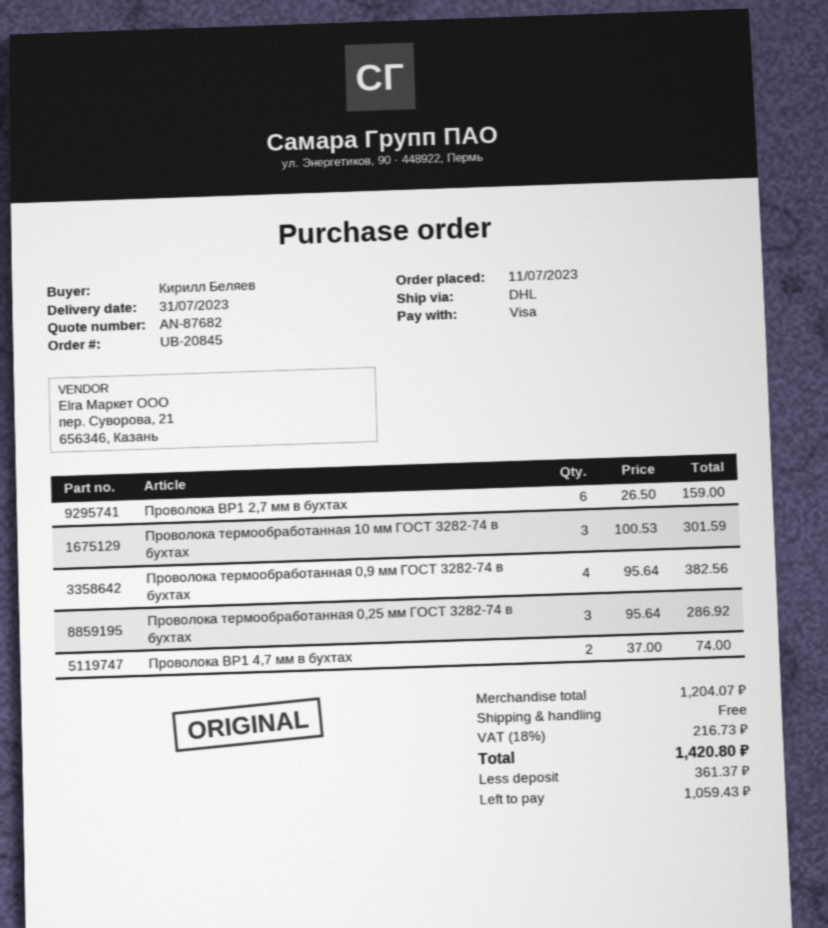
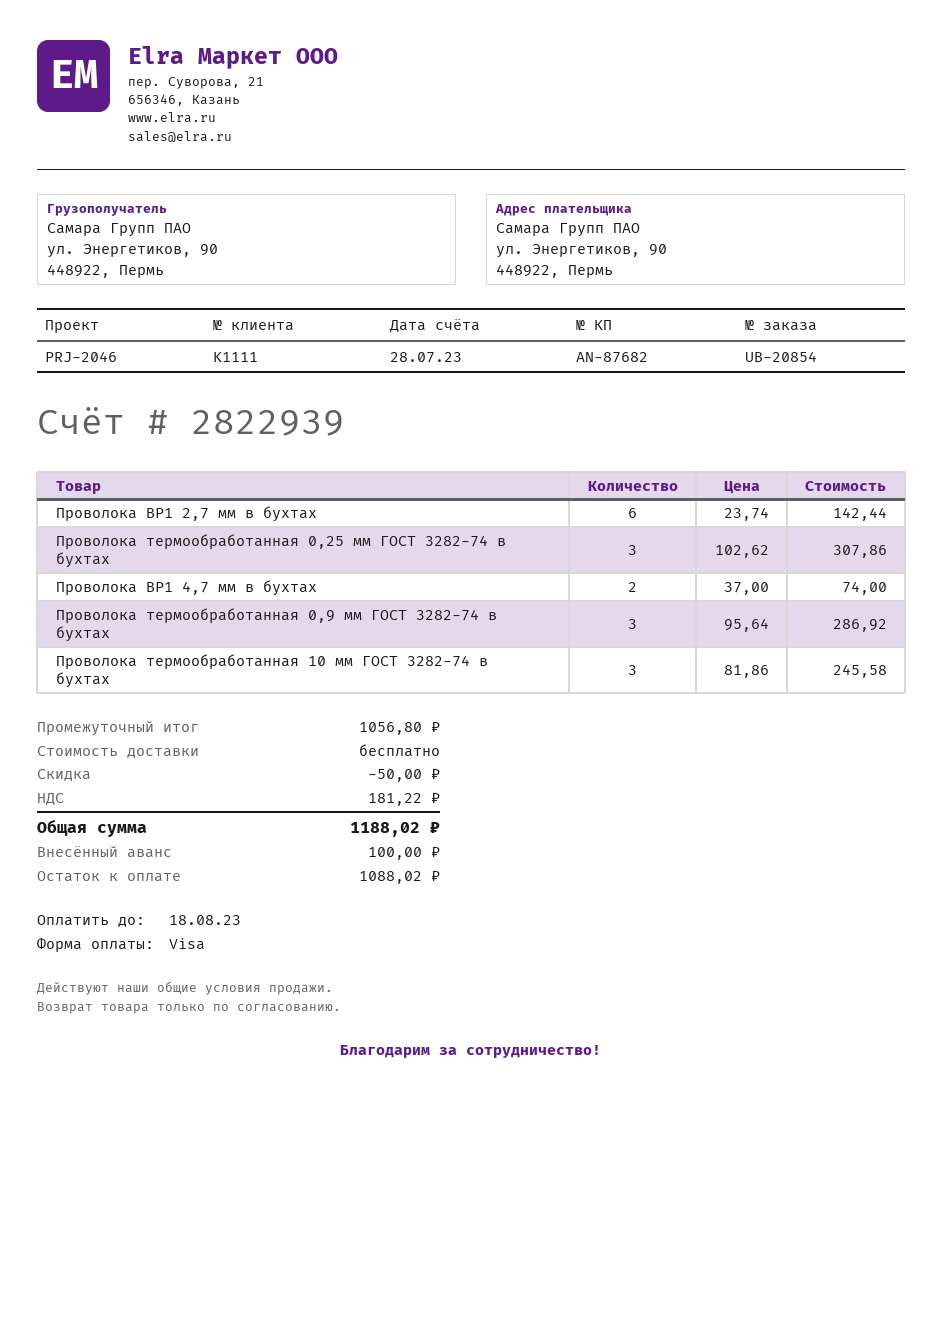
order number: UB-20845 -> UB-20854
Проволока ВР1 2,7 мм в бухтах: 6 x 26.50 = 159.00 -> 6 x 23.74 = 142.44
Проволока термообработанная 10 мм ГОСТ 3282-74 в бухтах: 3 x 100.53 = 301.59 -> 3 x 81.86 = 245.58
Проволока термообработанная 0,9 мм ГОСТ 3282-74 в бухтах: 4 x 95.64 = 382.56 -> 3 x 95.64 = 286.92
Проволока термообработанная 0,25 мм ГОСТ 3282-74 в бухтах: 3 x 95.64 = 286.92 -> 3 x 102.62 = 307.86
subtotal: 1204.07 -> 1056.80
discount: none -> 50.00
tax: 216.73 -> 181.22
total: 1420.80 -> 1188.02
deposit: 361.37 -> 100.00
balance: 1059.43 -> 1088.02

